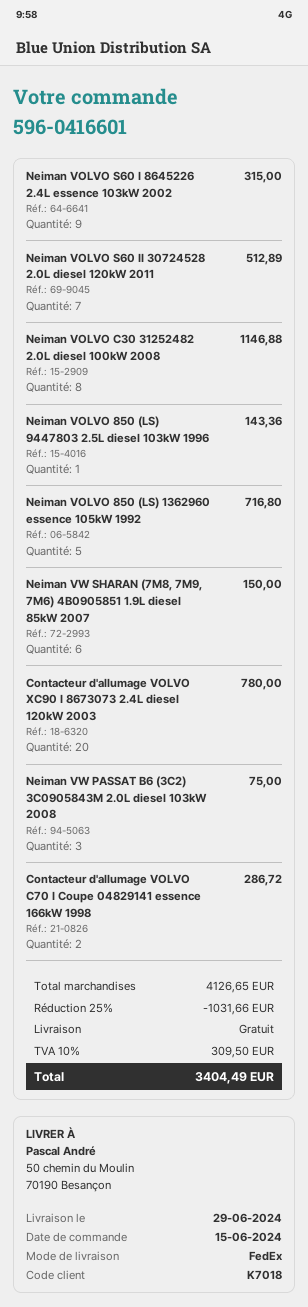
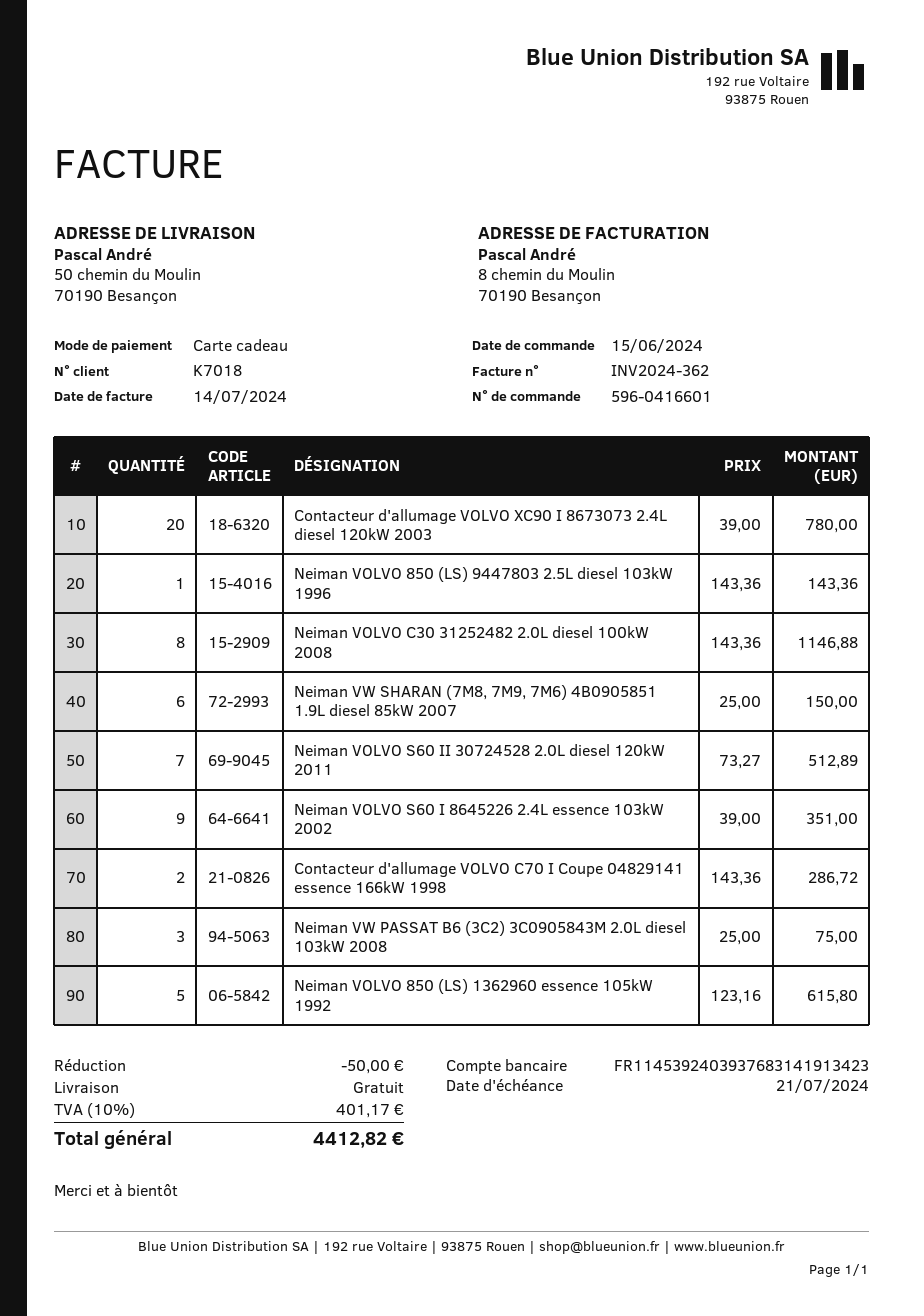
Neiman VOLVO S60 I 8645226 2.4L essence 103kW 2002: 9 for 315.00 -> 9 for 351.00
Neiman VOLVO 850 (LS) 1362960 essence 105kW 1992: 5 for 716.80 -> 5 for 615.80
discount: 1031.66 -> 50.00
tax: 10% = 309.50 -> 10% = 401.17
total: 3404.49 -> 4412.82

